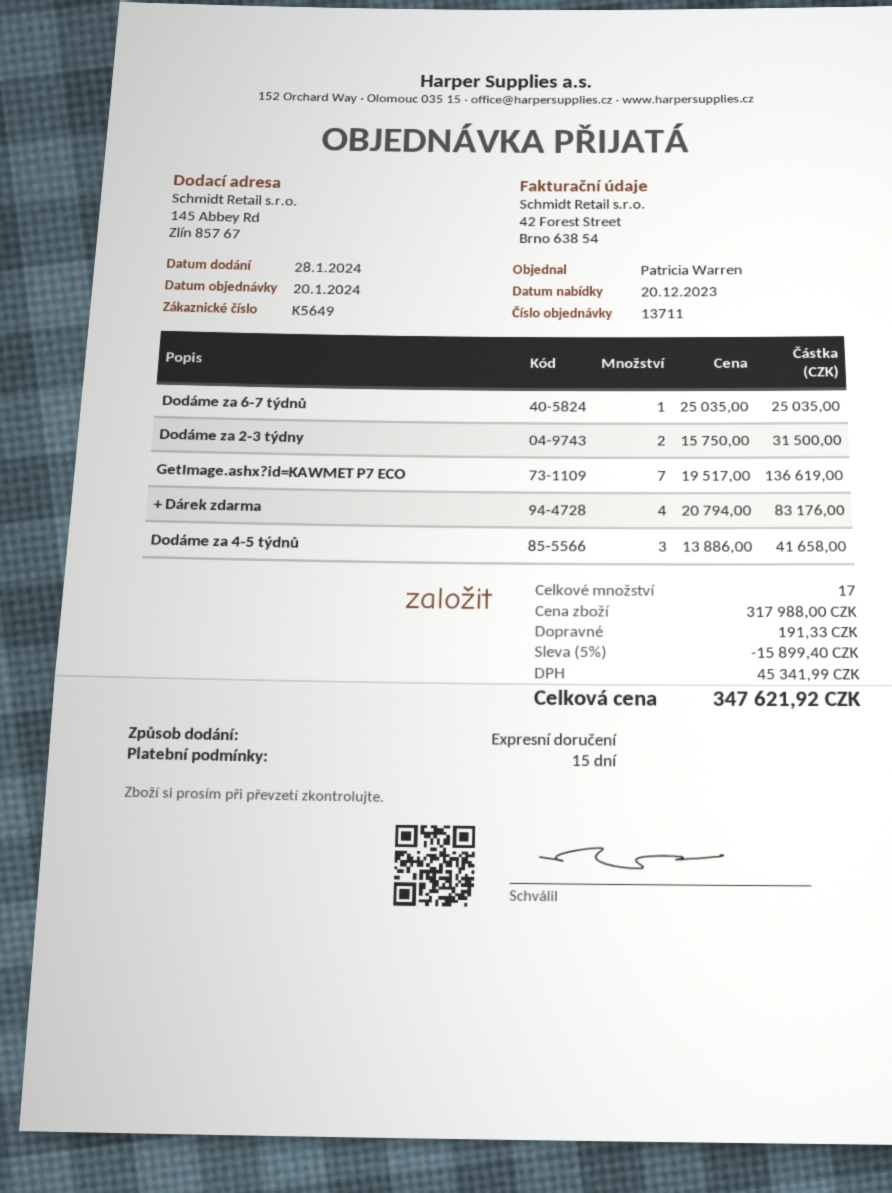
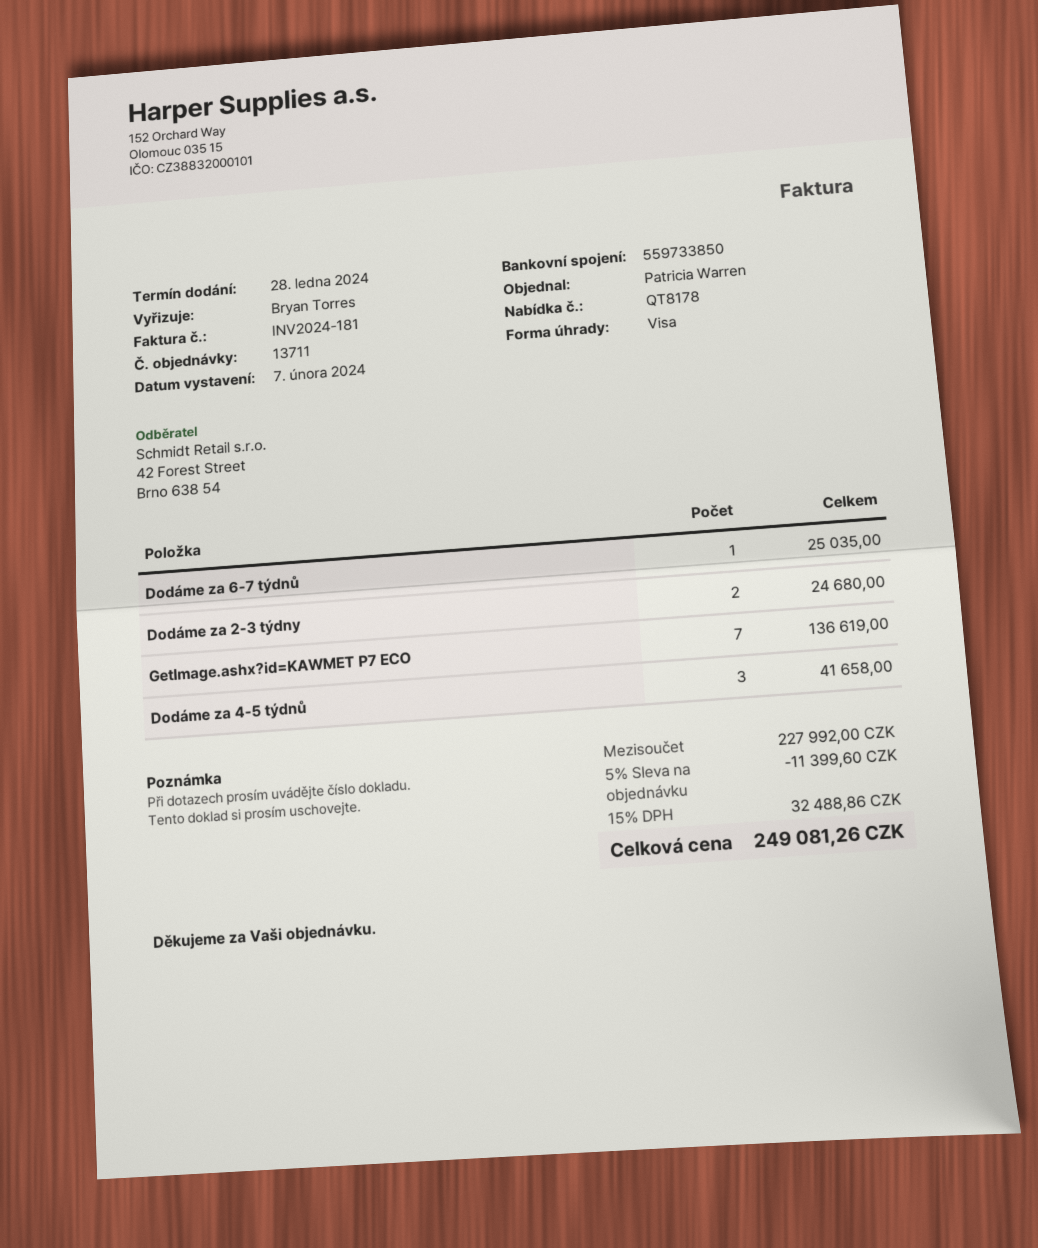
Dodáme za 2-3 týdny: 2 for 31500.00 -> 2 for 24680.00
+ Dárek zdarma: 4 for 83176.00 -> none
subtotal: 317988.00 -> 227992.00
discount: 5% = 15899.40 -> 5% = 11399.60
shipping: 191.33 -> none
tax: 45341.99 -> 32488.86
total: 347621.92 -> 249081.26

